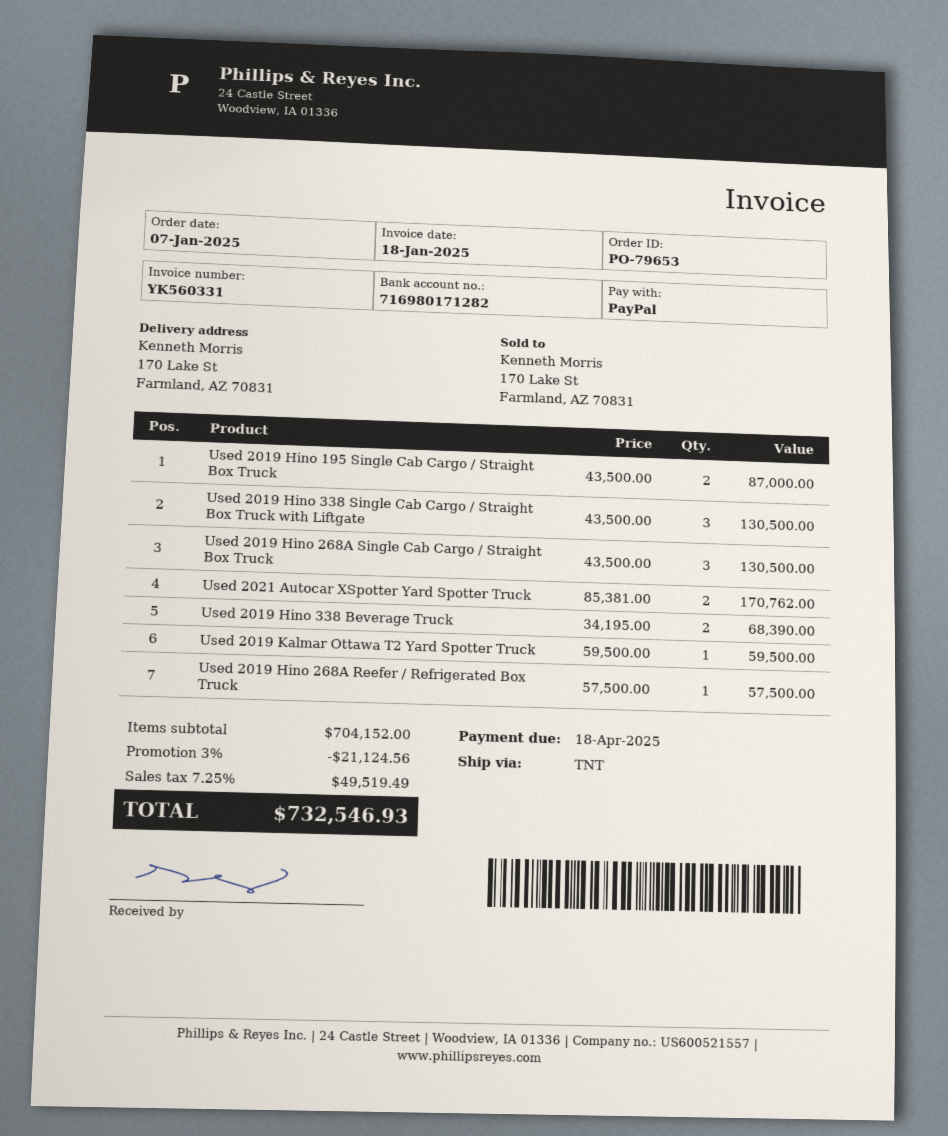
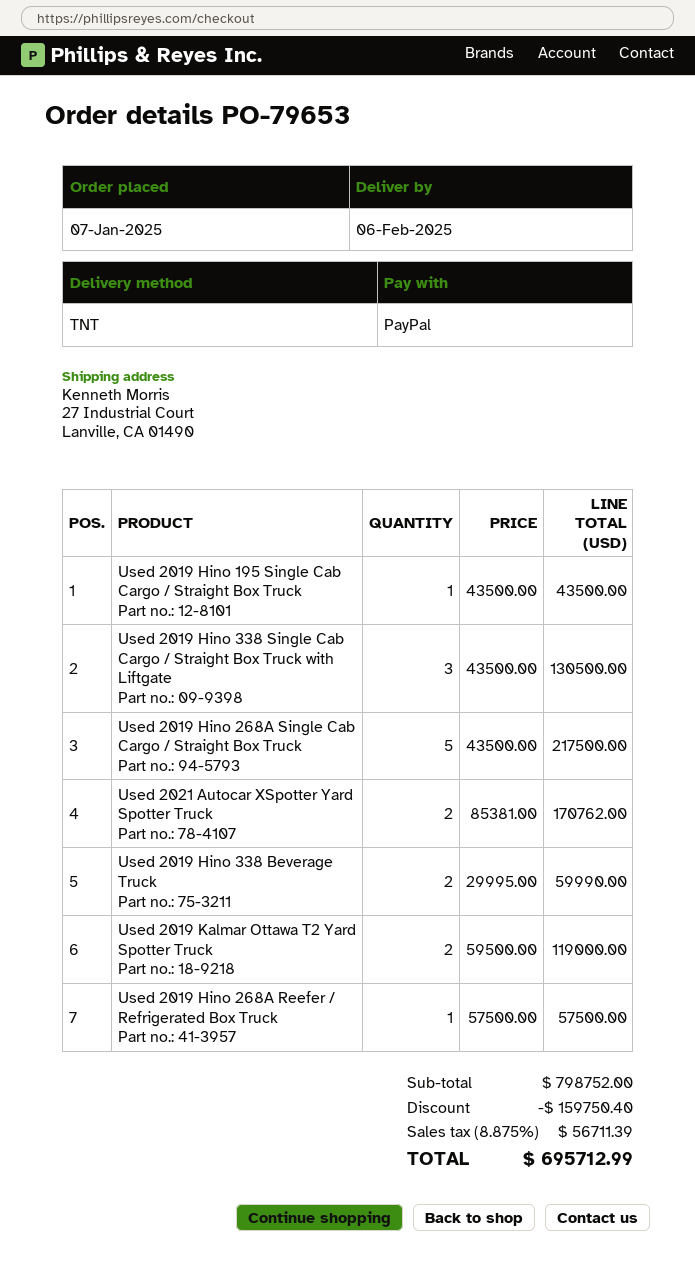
ship to: 170 Lake St, Farmland, AZ 70831 -> 27 Industrial Court, Lanville, CA 01490
Used 2019 Hino 195 Single Cab Cargo / Straight Box Truck: 2 x 43500.00 = 87000.00 -> 1 x 43500.00 = 43500.00
Used 2019 Hino 268A Single Cab Cargo / Straight Box Truck: 3 x 43500.00 = 130500.00 -> 5 x 43500.00 = 217500.00
Used 2019 Hino 338 Beverage Truck: 2 x 34195.00 = 68390.00 -> 2 x 29995.00 = 59990.00
Used 2019 Kalmar Ottawa T2 Yard Spotter Truck: 1 x 59500.00 = 59500.00 -> 2 x 59500.00 = 119000.00
subtotal: 704152.00 -> 798752.00
discount: 21124.56 -> 159750.40
tax: 7.25% = 49519.49 -> 8.875% = 56711.39
total: 732546.93 -> 695712.99

